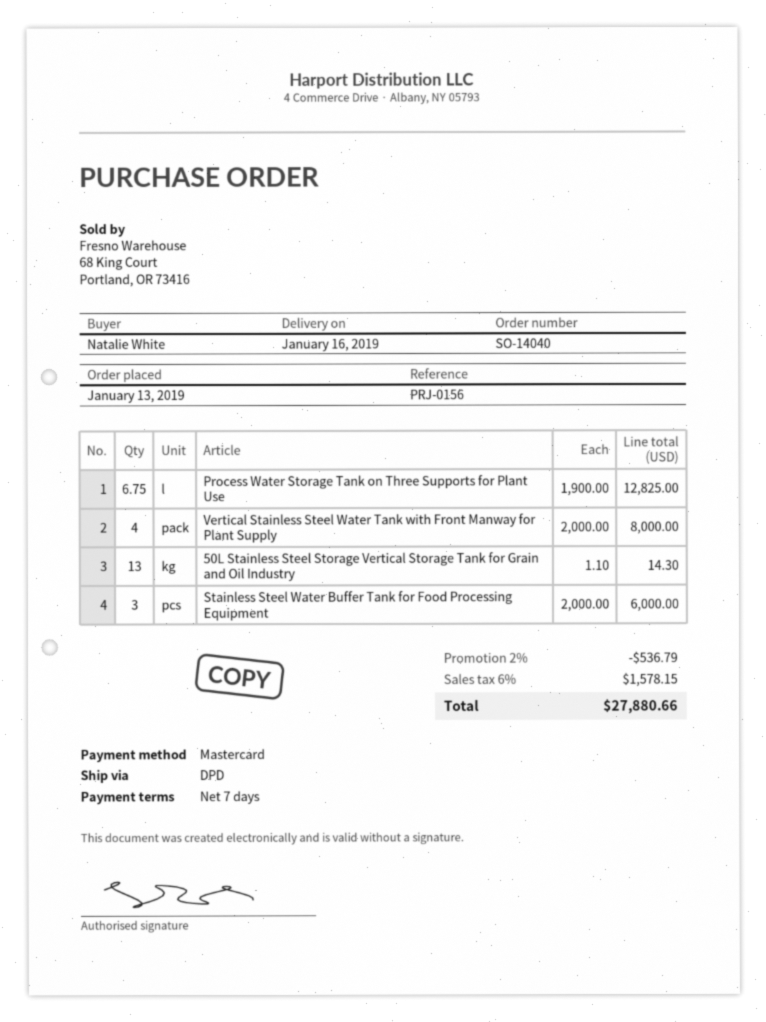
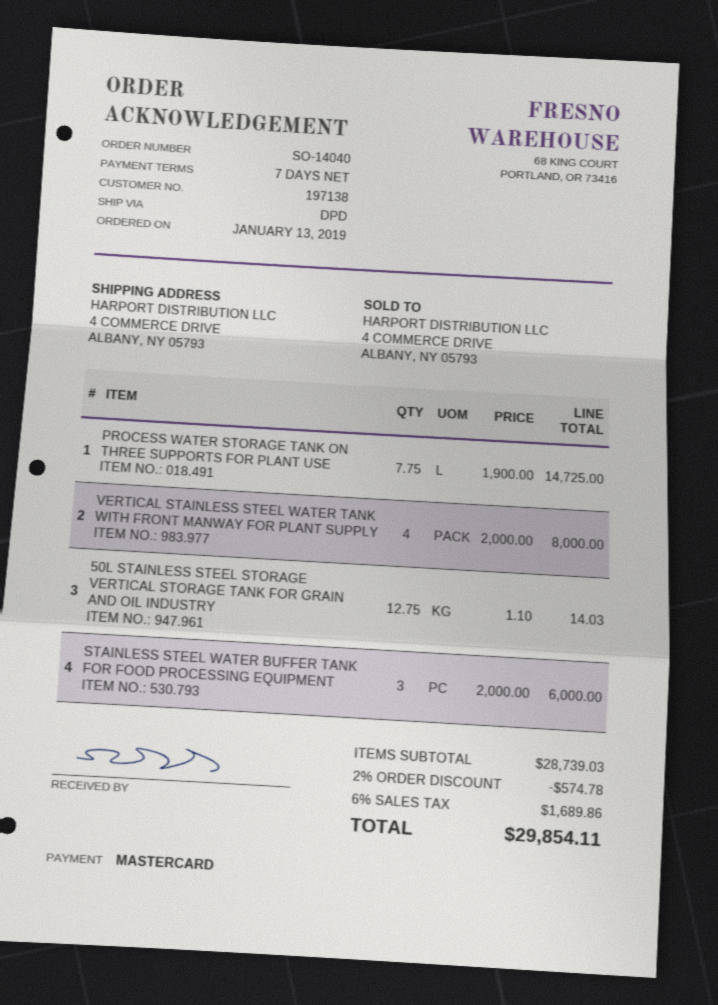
Process Water Storage Tank on Three Supports for Plant Use: 6.75 x 1900.00 = 12825.00 -> 7.75 x 1900.00 = 14725.00
50L Stainless Steel Storage Vertical Storage Tank for Grain and Oil Industry: 13 x 1.10 = 14.30 -> 12.75 x 1.10 = 14.03
discount: 2% = 536.79 -> 2% = 574.78
tax: 6% = 1578.15 -> 6% = 1689.86
total: 27880.66 -> 29854.11

